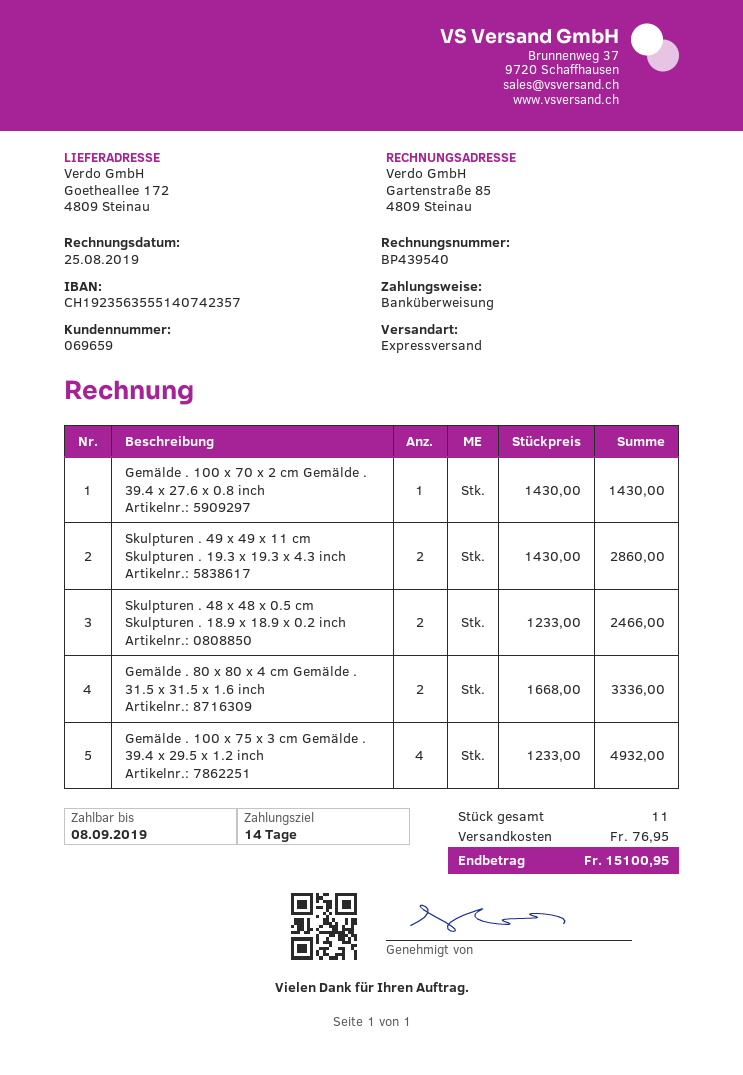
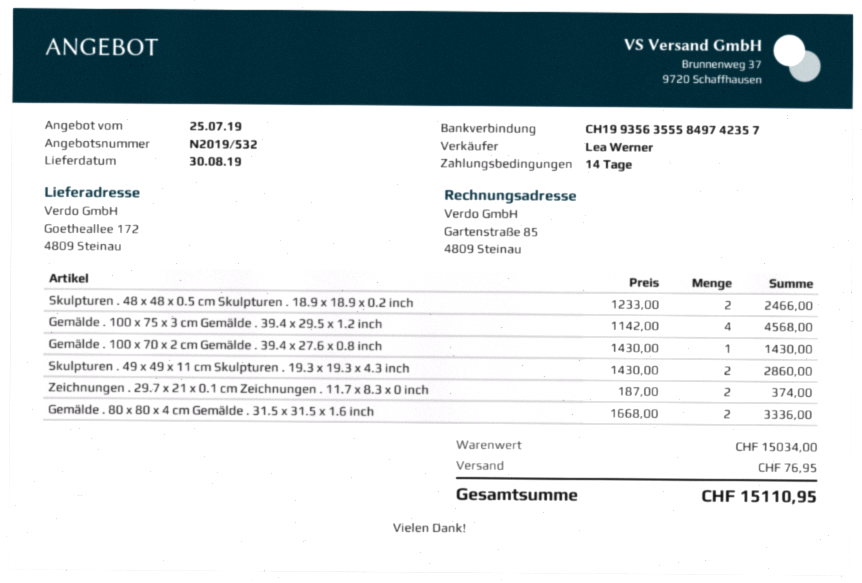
bank account: CH1923563555140742357 -> CH1993563555849742357
Gemälde . 100 x 75 x 3 cm Gemälde . 39.4 x 29.5 x 1.2 inch: 4 x 1233.00 = 4932.00 -> 4 x 1142.00 = 4568.00
Zeichnungen . 29.7 x 21 x 0.1 cm Zeichnungen . 11.7 x 8.3 x 0 inch: none -> 2 x 187.00 = 374.00
total: 15100.95 -> 15110.95

